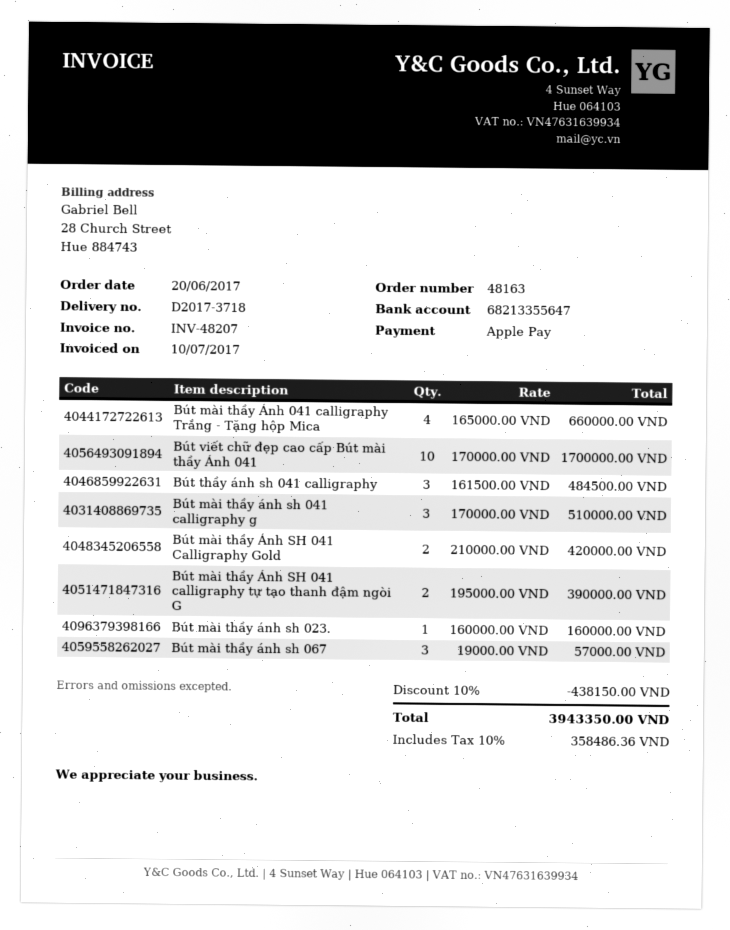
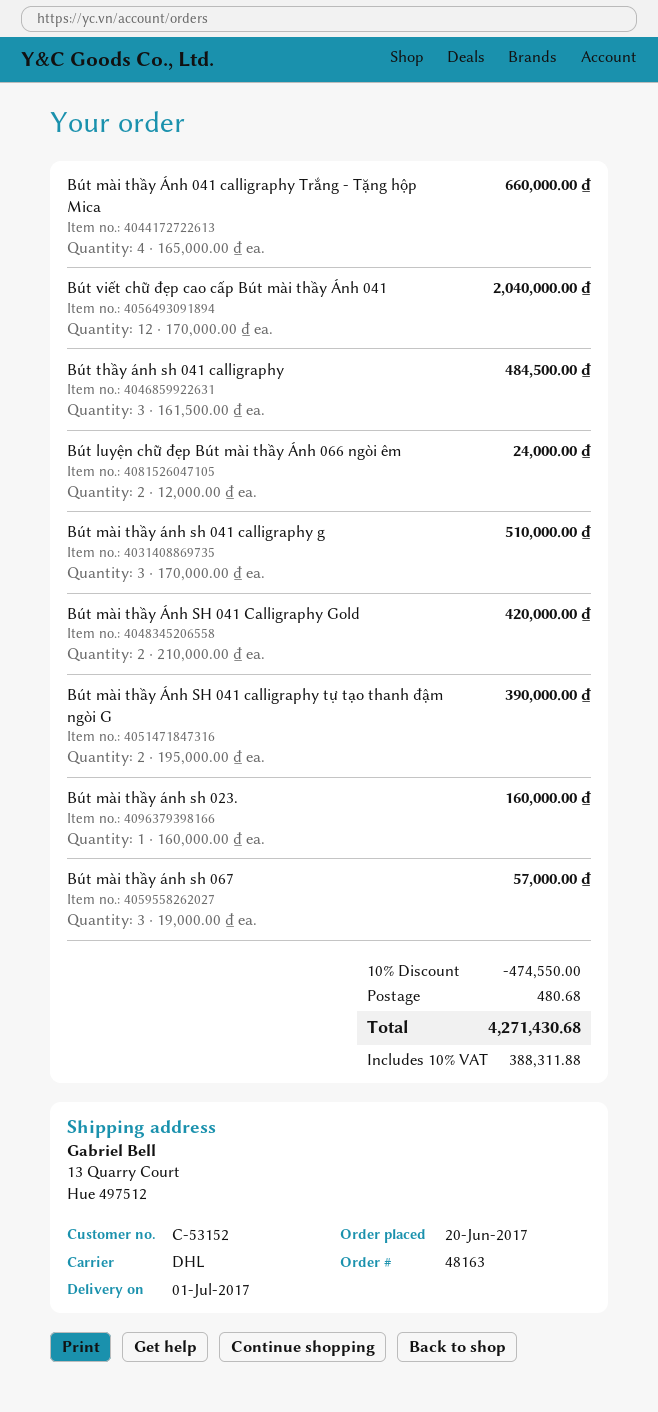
Bút viết chữ đẹp cao cấp Bút mài thầy Ánh 041: 10 x 170000.00 = 1700000.00 -> 12 x 170000.00 = 2040000.00
Bút luyện chữ đẹp Bút mài thầy Ánh 066 ngòi êm: none -> 2 x 12000.00 = 24000.00
discount: 10% = 438150.00 -> 10% = 474550.00
shipping: none -> 480.68
tax: 10% = 358486.36 -> 10% = 388311.88
total: 3943350.00 -> 4271430.68

